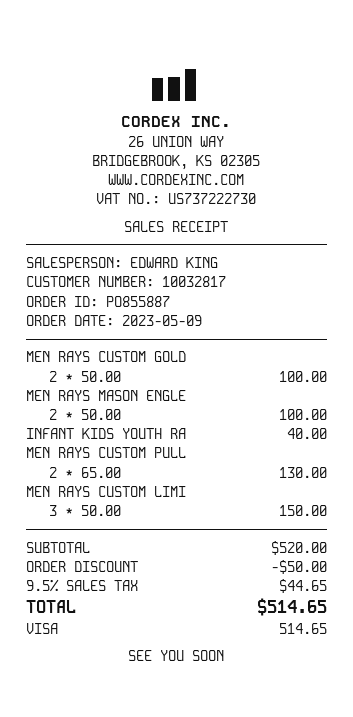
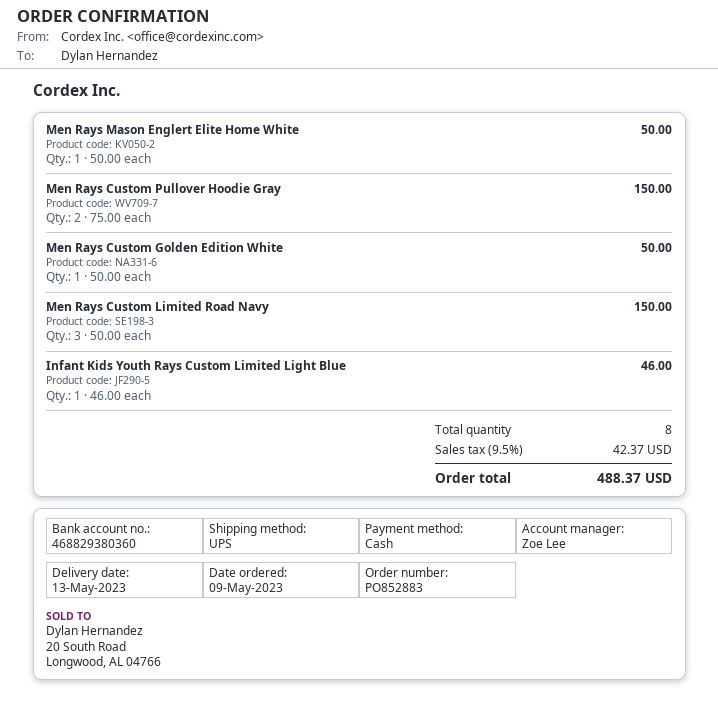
order number: PO855887 -> PO852883
sales rep: EDWARD KING -> Zoe Lee
payment method: Visa -> cash
MEN RAYS CUSTOM GOLD: 2 x 50.00 = 100.00 -> 1 x 50.00 = 50.00
MEN RAYS MASON ENGLE: 2 x 50.00 = 100.00 -> 1 x 50.00 = 50.00
INFANT KIDS YOUTH RA: 1 x 40.00 = 40.00 -> 1 x 46.00 = 46.00
MEN RAYS CUSTOM PULL: 2 x 65.00 = 130.00 -> 2 x 75.00 = 150.00
discount: 50.00 -> none
tax: 9.5% = 44.65 -> 9.5% = 42.37
total: 514.65 -> 488.37

